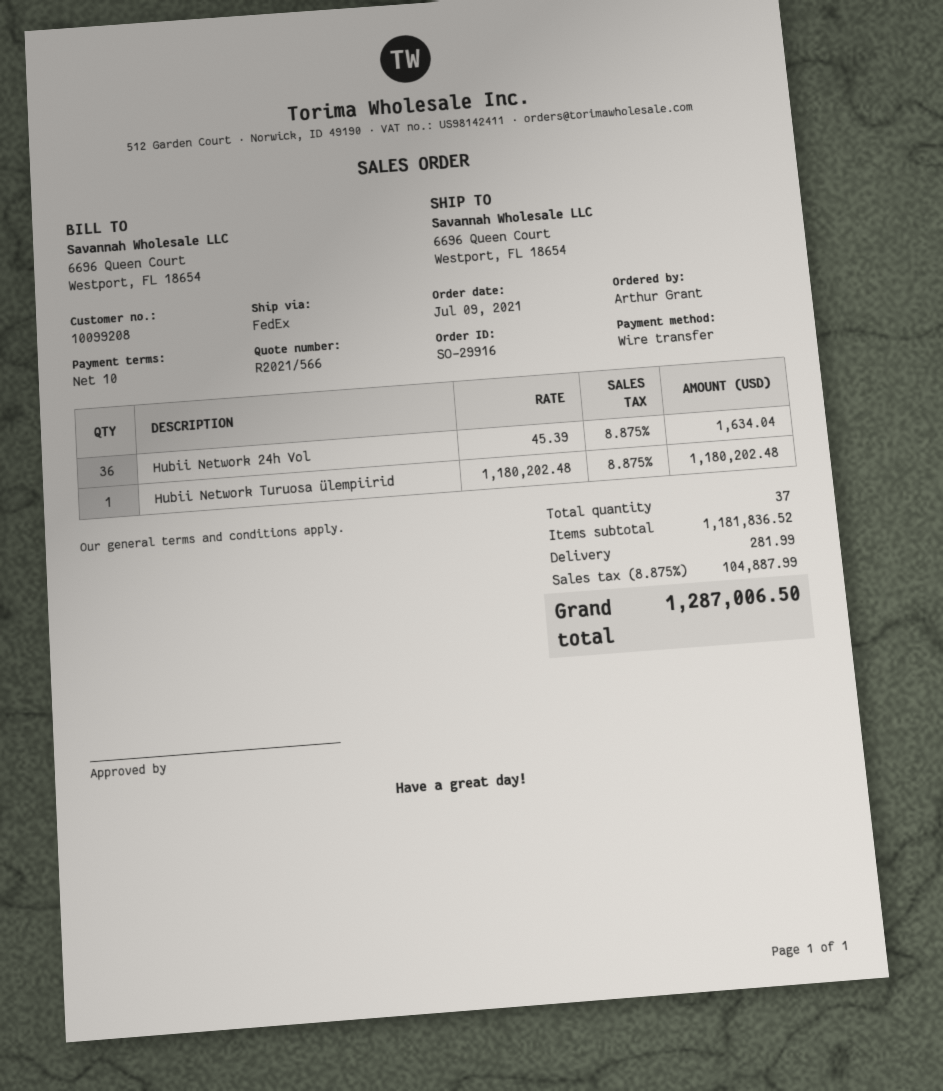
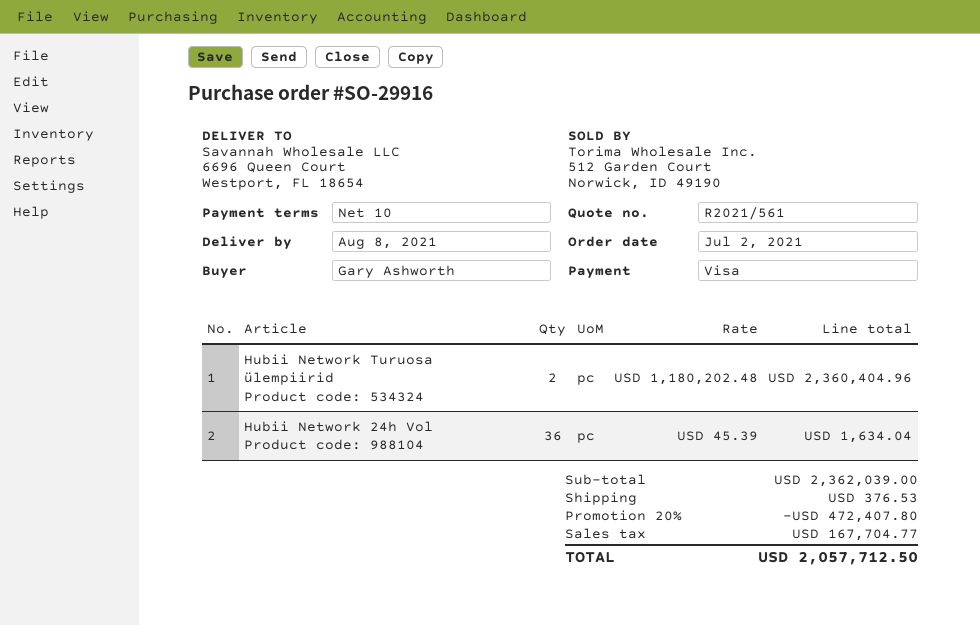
quote number: R2021/566 -> R2021/561
order date: 2021-07-09 -> 2021-07-02
ordered by: Arthur Grant -> Gary Ashworth
payment method: bank transfer -> Visa
Hubii Network Turuosa ülempiirid: 1 x 1180202.48 = 1180202.48 -> 2 x 1180202.48 = 2360404.96
subtotal: 1181836.52 -> 2362039.00
discount: none -> 20% = 472407.80
shipping: 281.99 -> 376.53
tax: 104887.99 -> 167704.77
total: 1287006.50 -> 2057712.50

